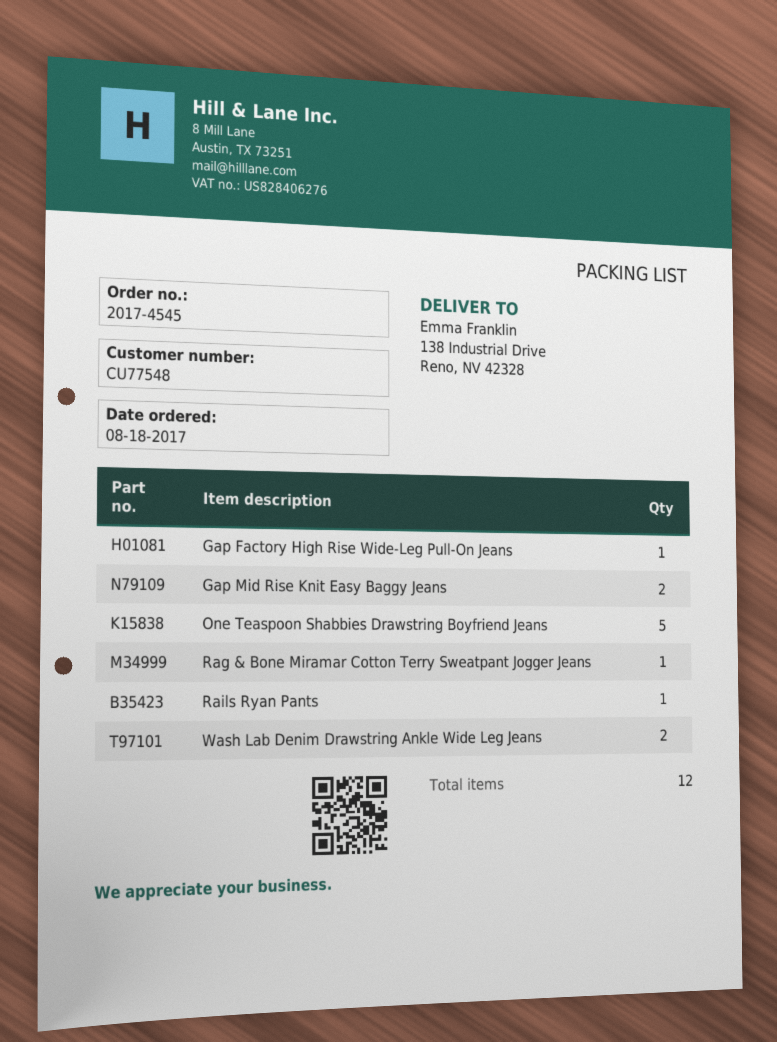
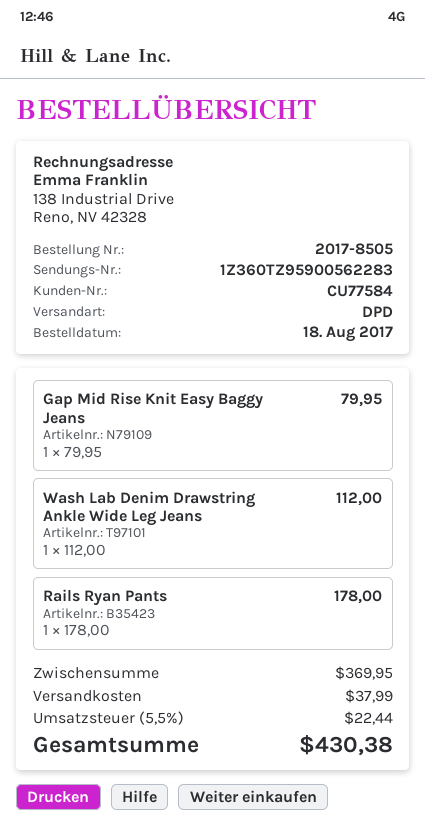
order number: 2017-4545 -> 2017-8505
customer number: CU77548 -> CU77584
Gap Factory High Rise Wide-Leg Pull-On Jeans: 1 -> none
Gap Mid Rise Knit Easy Baggy Jeans: 2 -> 1
One Teaspoon Shabbies Drawstring Boyfriend Jeans: 5 -> none
Rag & Bone Miramar Cotton Terry Sweatpant Jogger Jeans: 1 -> none
Wash Lab Denim Drawstring Ankle Wide Leg Jeans: 2 -> 1

